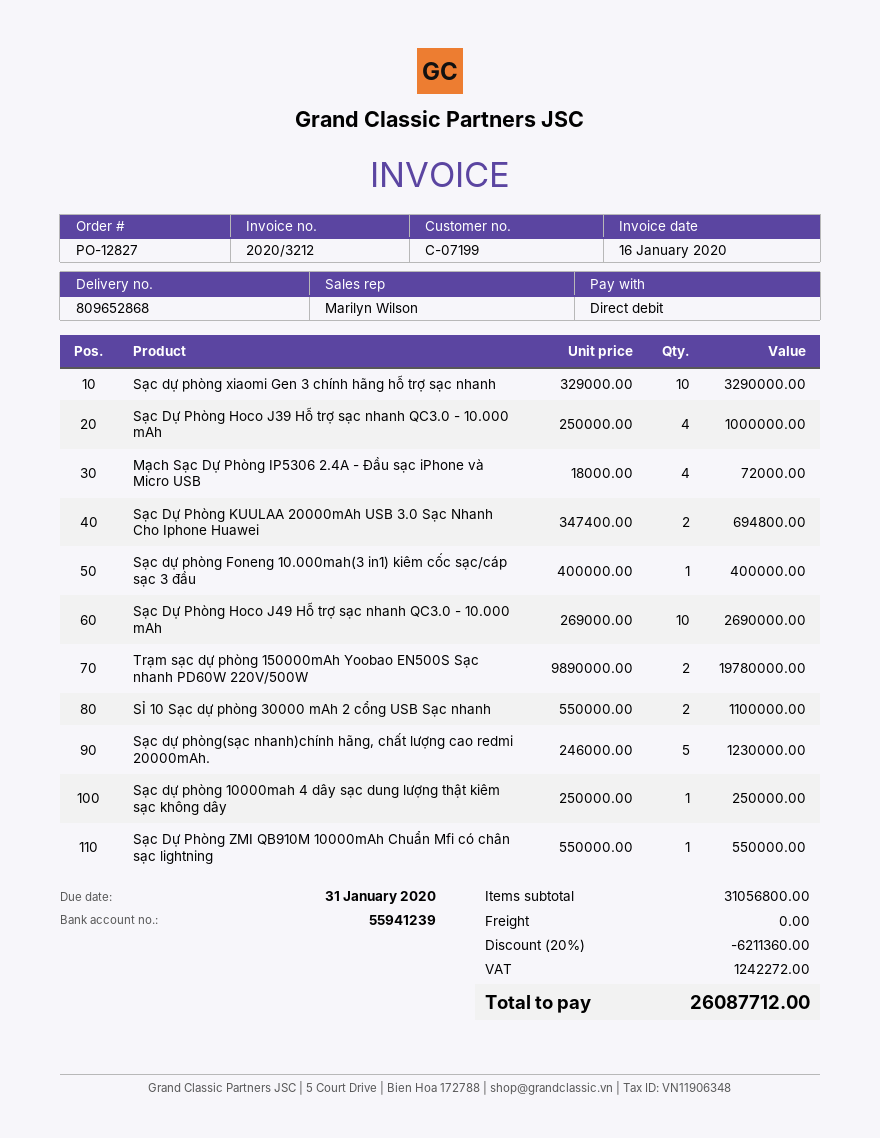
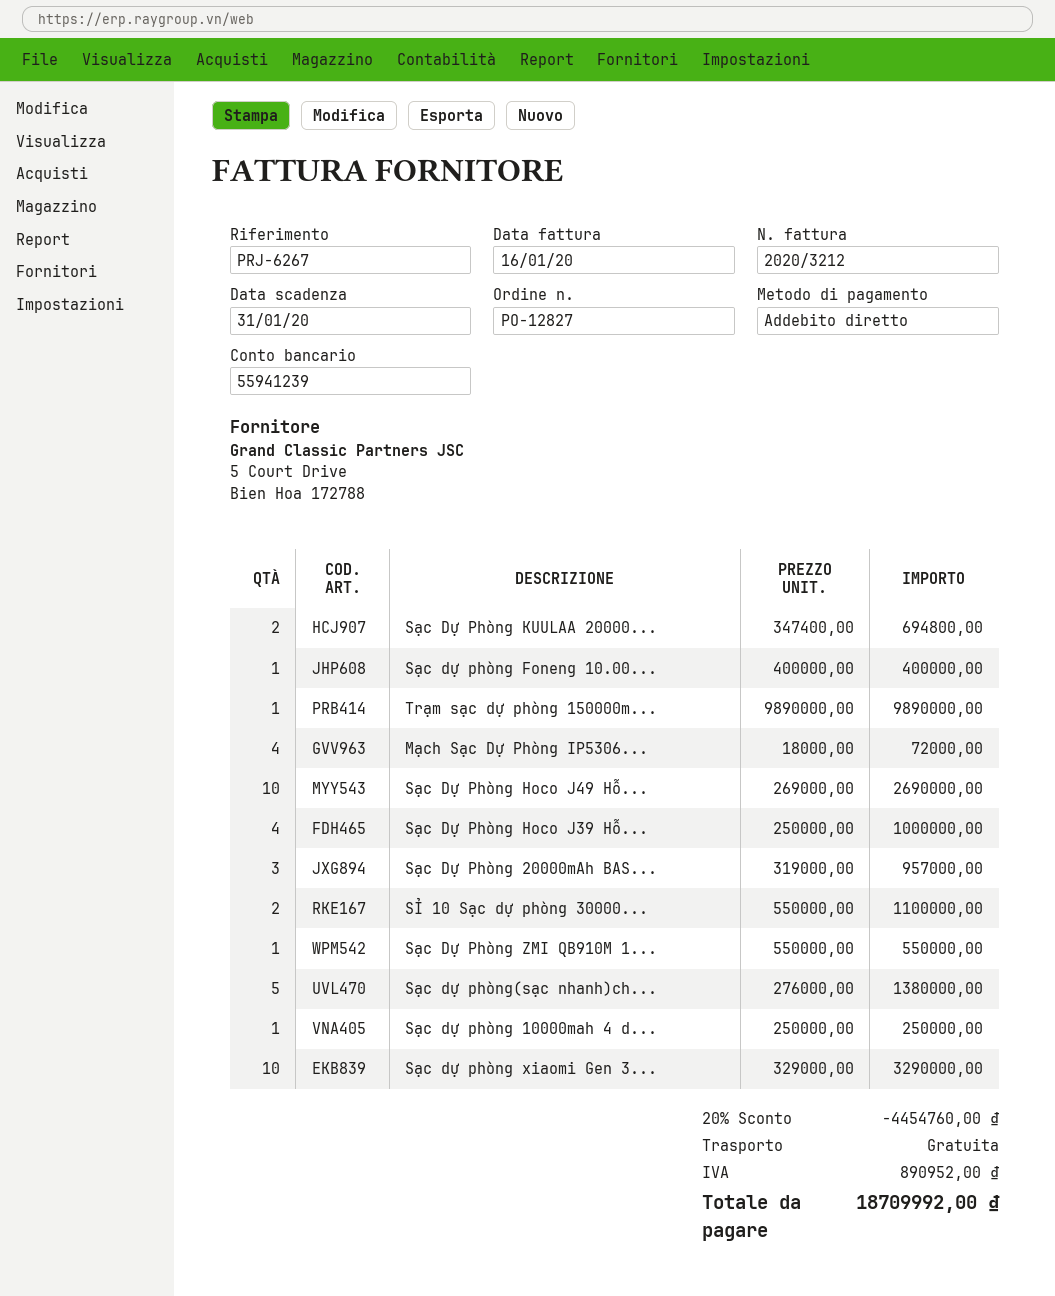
Trạm sạc dự phòng 150000mAh Yoobao EN500S Sạc nhanh PD60W 220V/500W: 2 x 9890000.00 = 19780000.00 -> 1 x 9890000.00 = 9890000.00
Sạc dự phòng(sạc nhanh)chính hãng, chất lượng cao redmi 20000mAh.: 5 x 246000.00 = 1230000.00 -> 5 x 276000.00 = 1380000.00
Sạc Dự Phòng 20000mAh BAS...: none -> 3 x 319000.00 = 957000.00
discount: 20% = 6211360.00 -> 20% = 4454760.00
tax: 1242272.00 -> 890952.00
total: 26087712.00 -> 18709992.00

